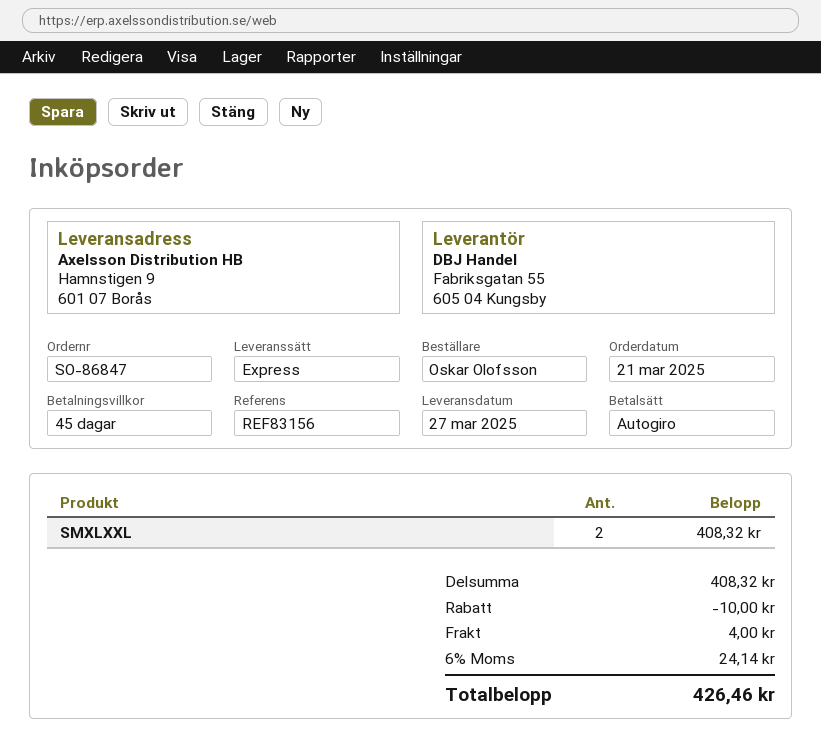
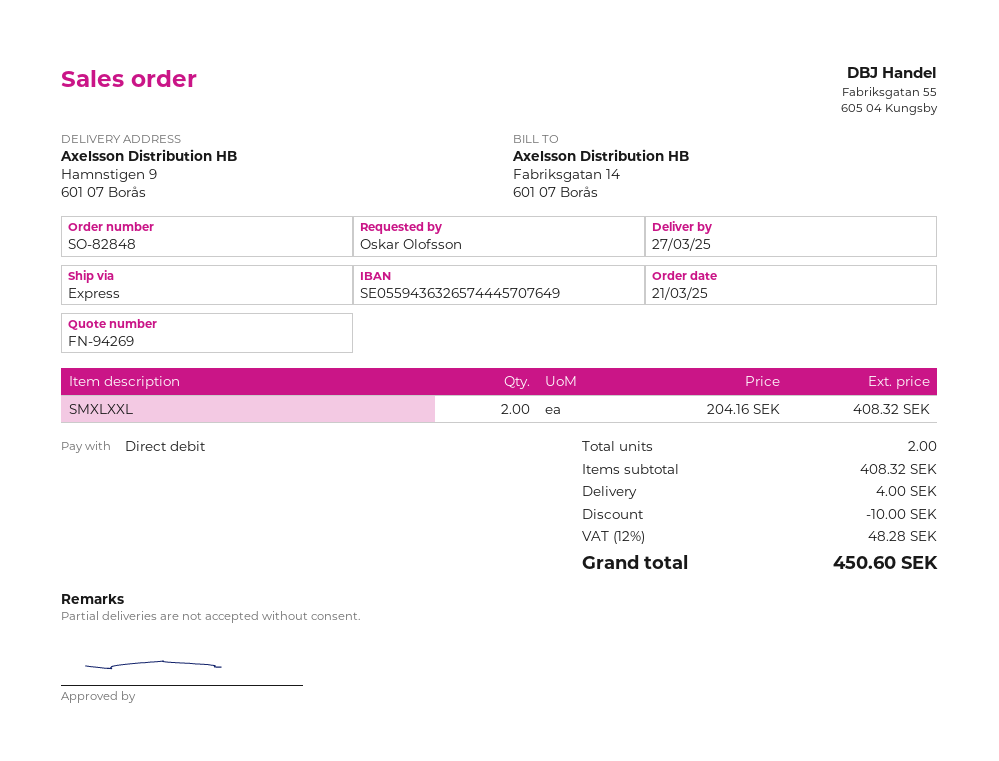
order number: SO-86847 -> SO-82848
tax: 6% = 24.14 -> 12% = 48.28
total: 426.46 -> 450.60

